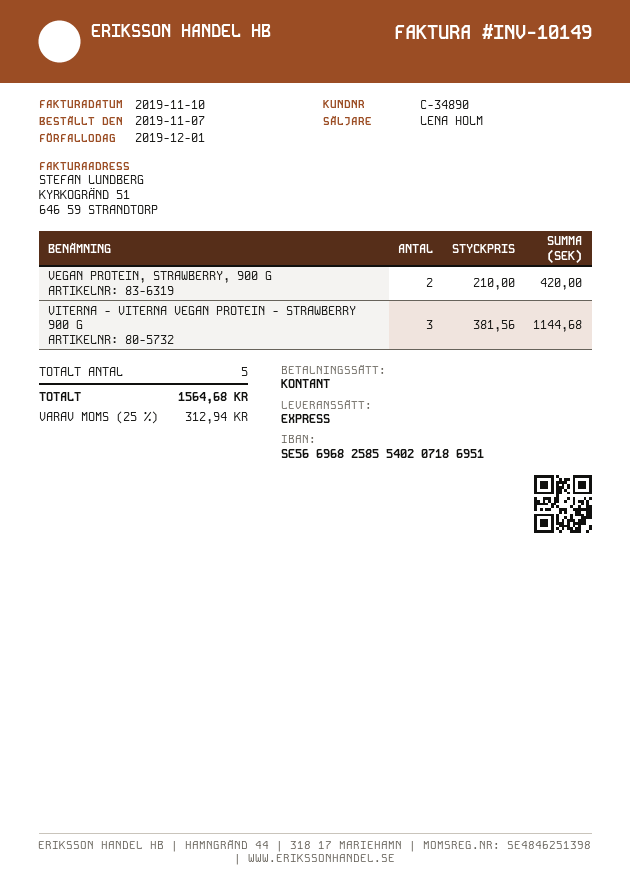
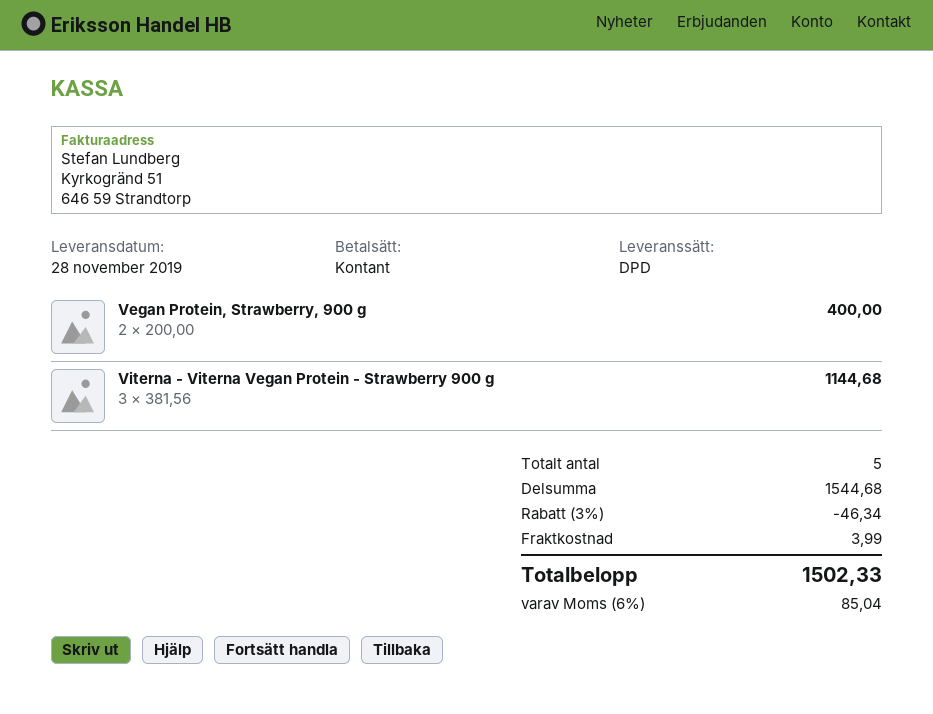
shipping method: express -> DPD
VEGAN PROTEIN, STRAWBERRY, 900 G: 2 x 210.00 = 420.00 -> 2 x 200.00 = 400.00
discount: none -> 3% = 46.34
shipping: none -> 3.99
tax: 25% = 312.94 -> 6% = 85.04
total: 1564.68 -> 1502.33

